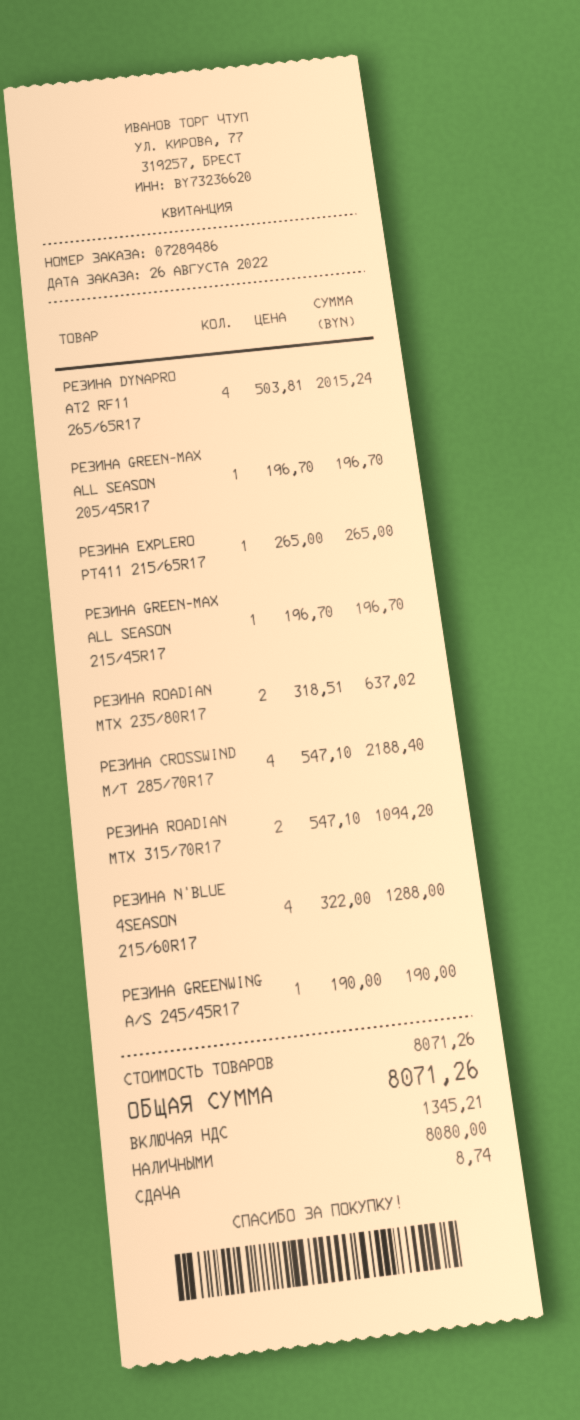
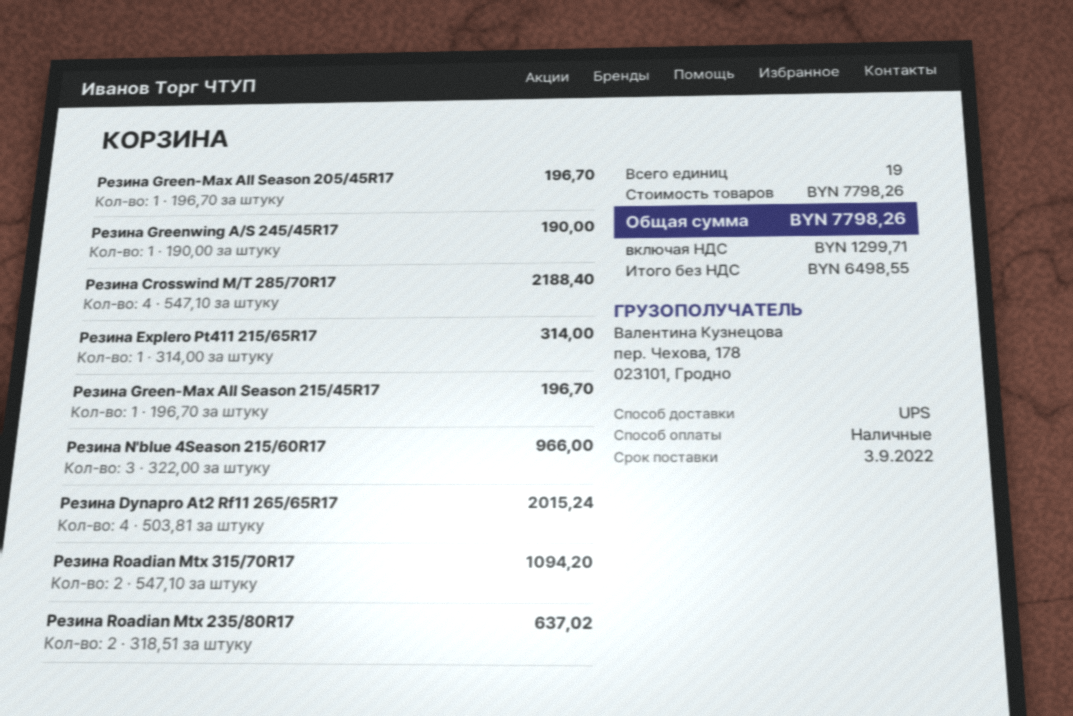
РЕЗИНА EXPLERO PT411 215/65R17: 1 x 265.00 = 265.00 -> 1 x 314.00 = 314.00
РЕЗИНА N'BLUE 4SEASON 215/60R17: 4 x 322.00 = 1288.00 -> 3 x 322.00 = 966.00
subtotal: 8071.26 -> 7798.26
tax: 1345.21 -> 1299.71
total: 8071.26 -> 7798.26

